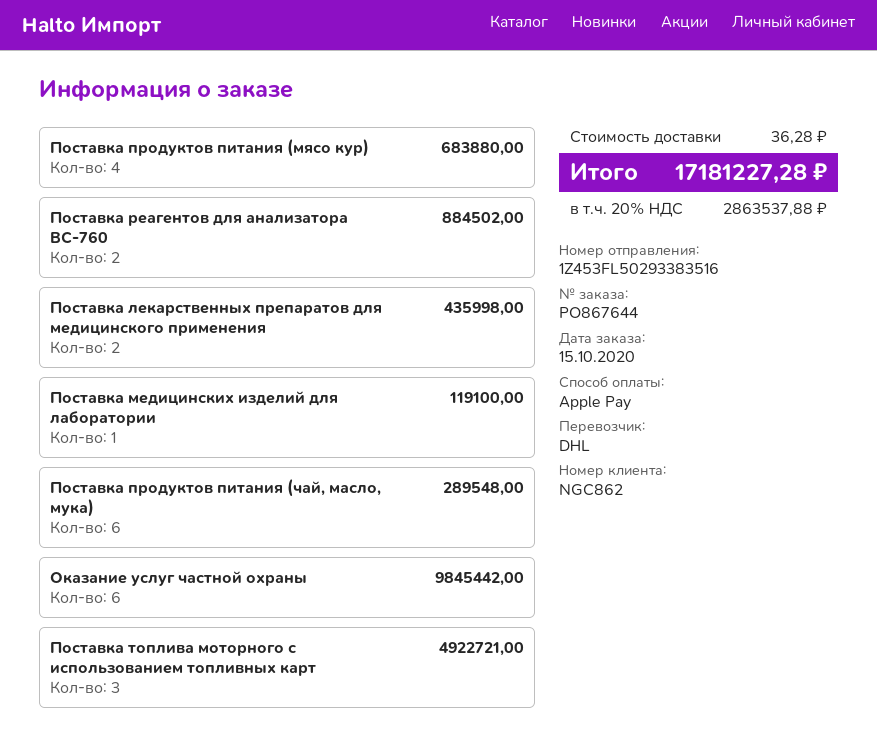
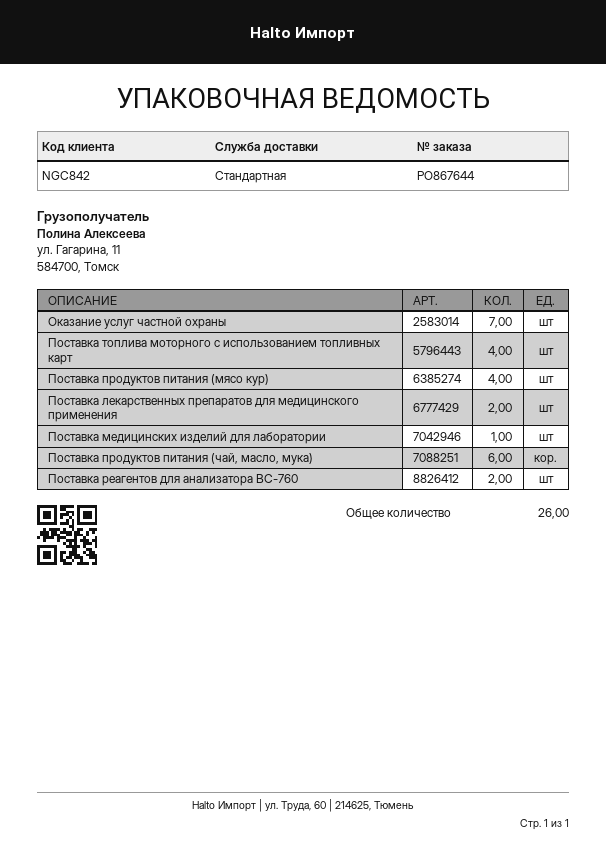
customer number: NGC862 -> NGC842
shipping method: DHL -> standard
Оказание услуг частной охраны: 6 -> 7
Поставка топлива моторного с использованием топливных карт: 3 -> 4

